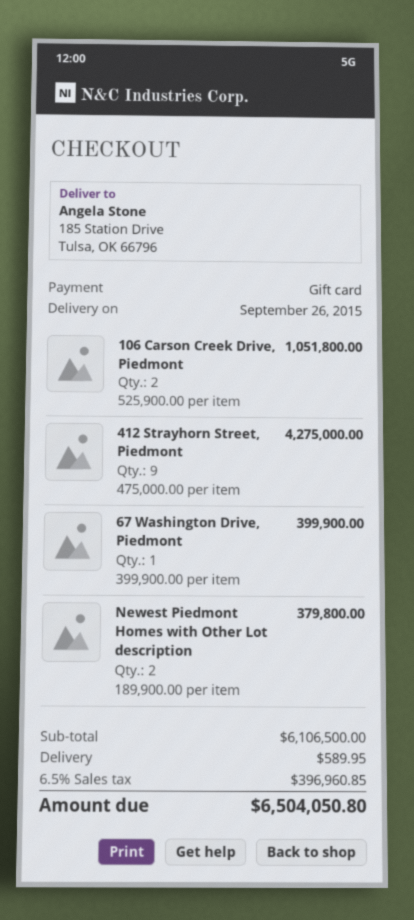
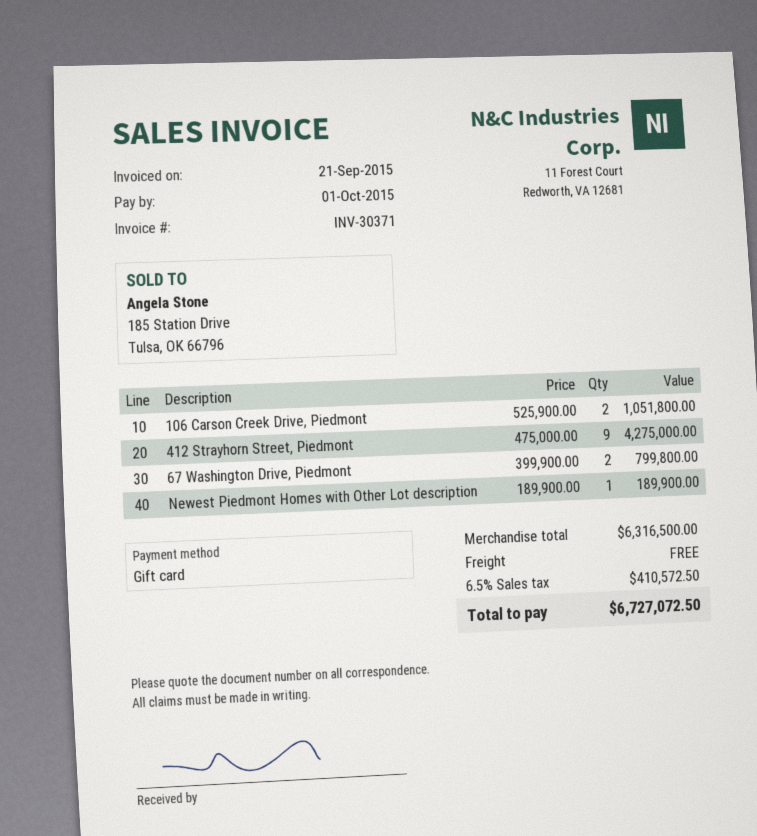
67 Washington Drive, Piedmont: 1 x 399900.00 = 399900.00 -> 2 x 399900.00 = 799800.00
Newest Piedmont Homes with Other Lot description: 2 x 189900.00 = 379800.00 -> 1 x 189900.00 = 189900.00
subtotal: 6106500.00 -> 6316500.00
shipping: 589.95 -> 0.00
tax: 6.5% = 396960.85 -> 6.5% = 410572.50
total: 6504050.80 -> 6727072.50

